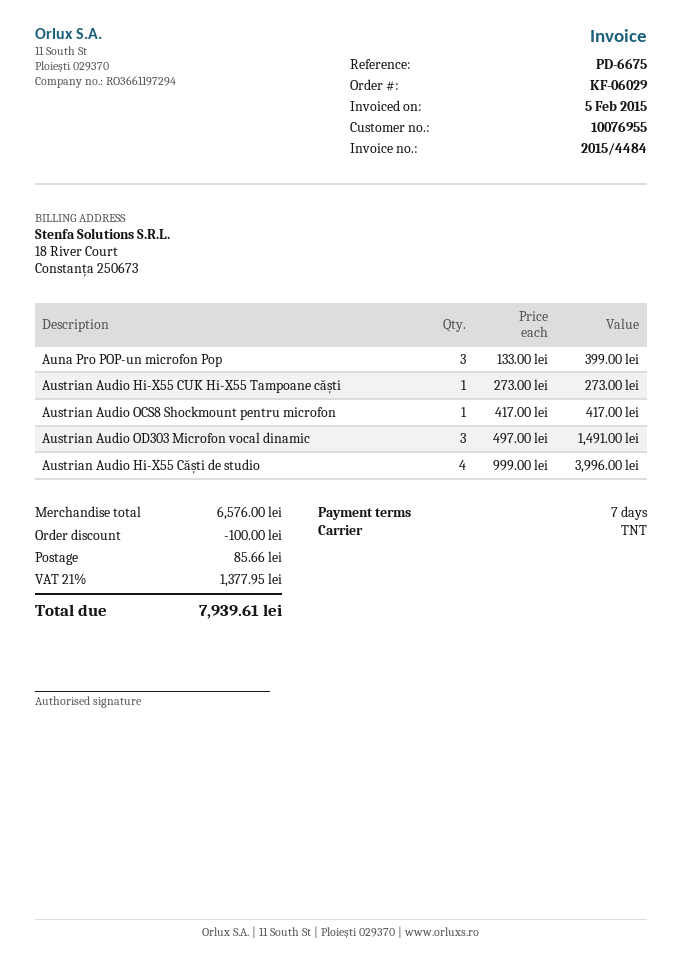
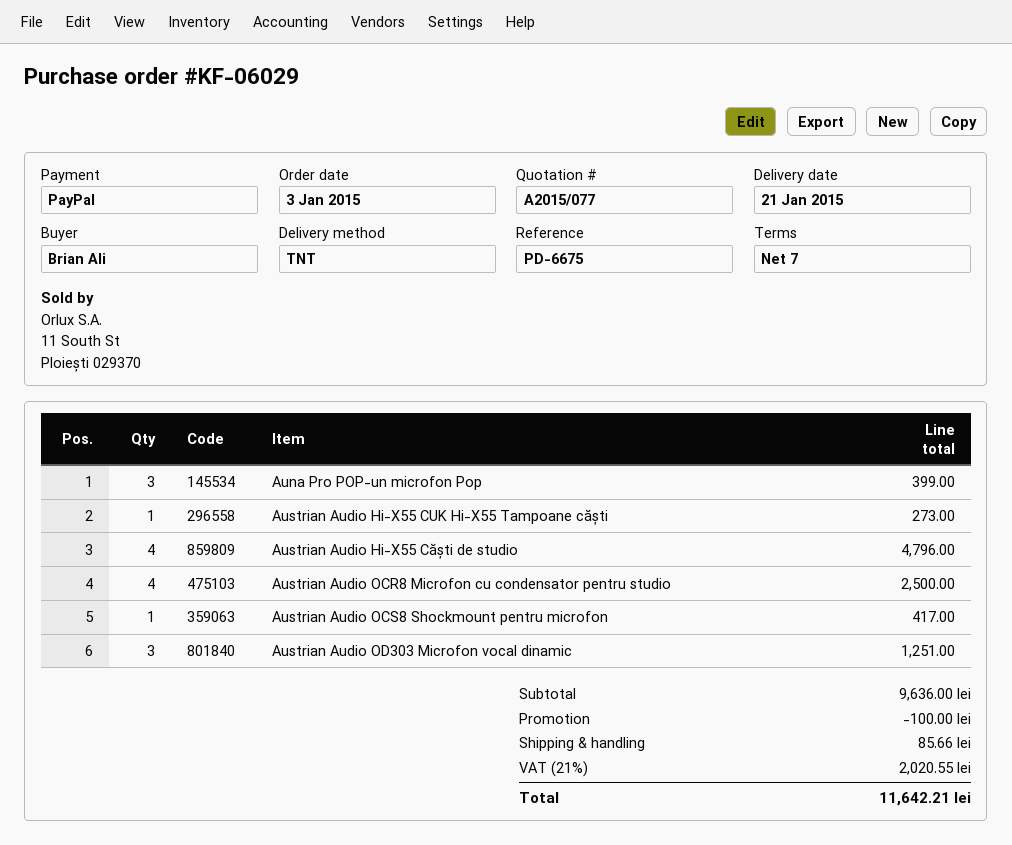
Austrian Audio OD303 Microfon vocal dinamic: 3 for 1491.00 -> 3 for 1251.00
Austrian Audio Hi-X55 Căști de studio: 4 for 3996.00 -> 4 for 4796.00
Austrian Audio OCR8 Microfon cu condensator pentru studio: none -> 4 for 2500.00
subtotal: 6576.00 -> 9636.00
tax: 21% = 1377.95 -> 21% = 2020.55
total: 7939.61 -> 11642.21

